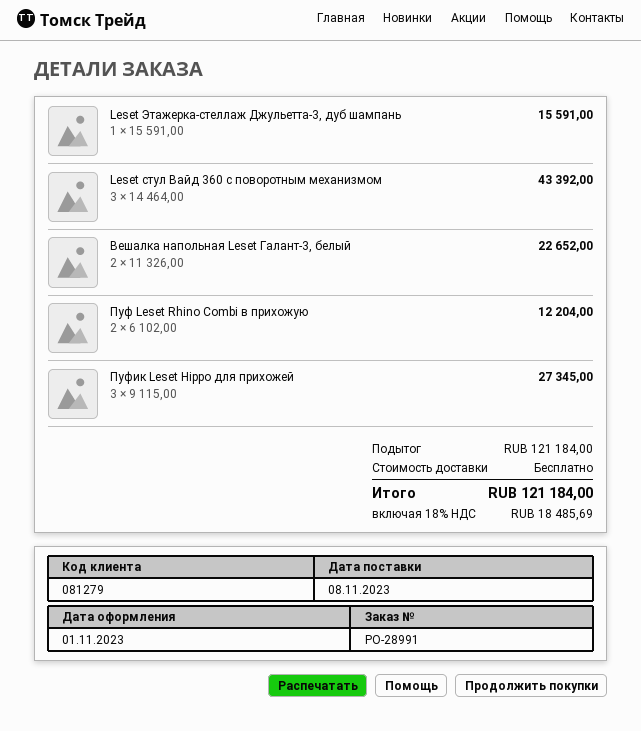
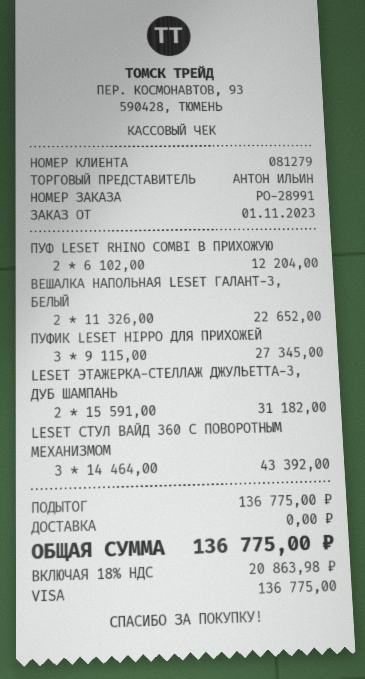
Leset Этажерка-стеллаж Джульетта-3, дуб шампань: 1 x 15591.00 = 15591.00 -> 2 x 15591.00 = 31182.00
subtotal: 121184.00 -> 136775.00
tax: 18% = 18485.69 -> 18% = 20863.98
total: 121184.00 -> 136775.00

